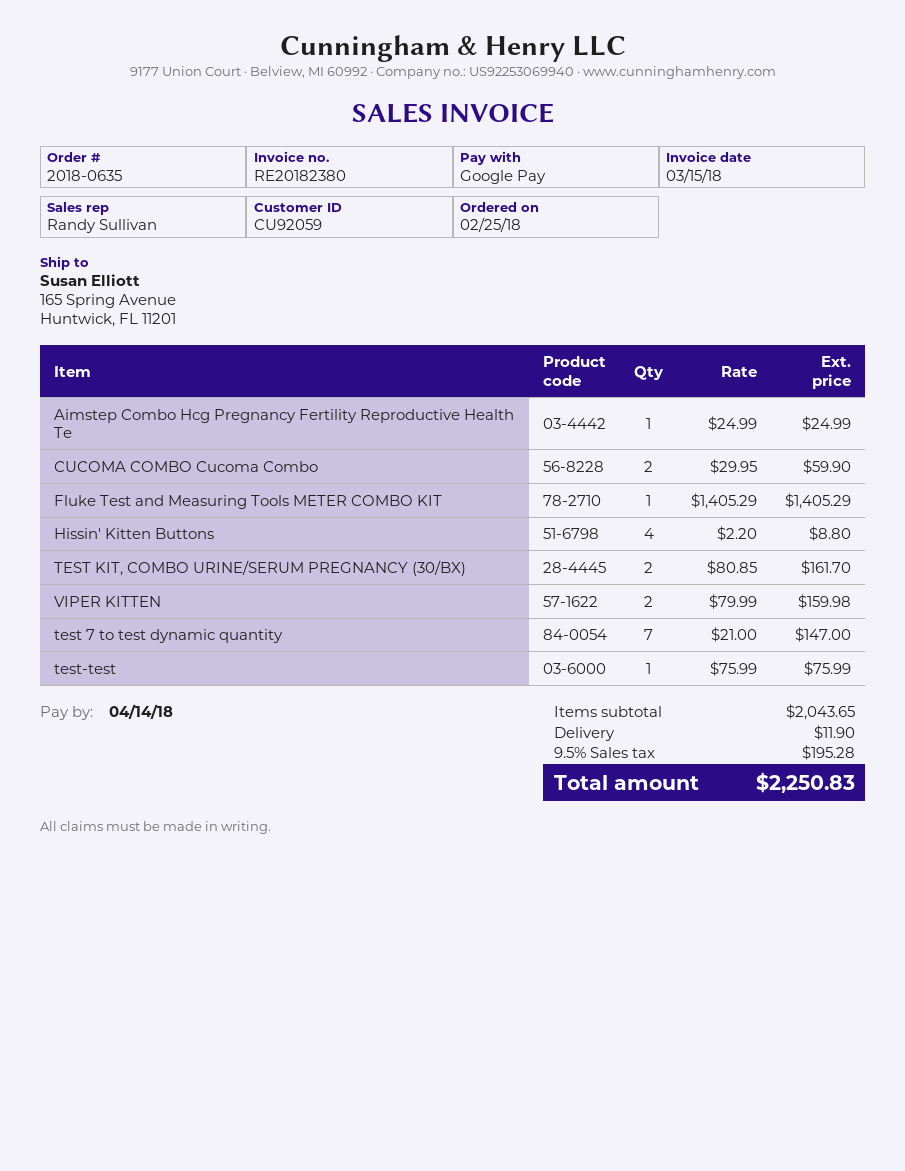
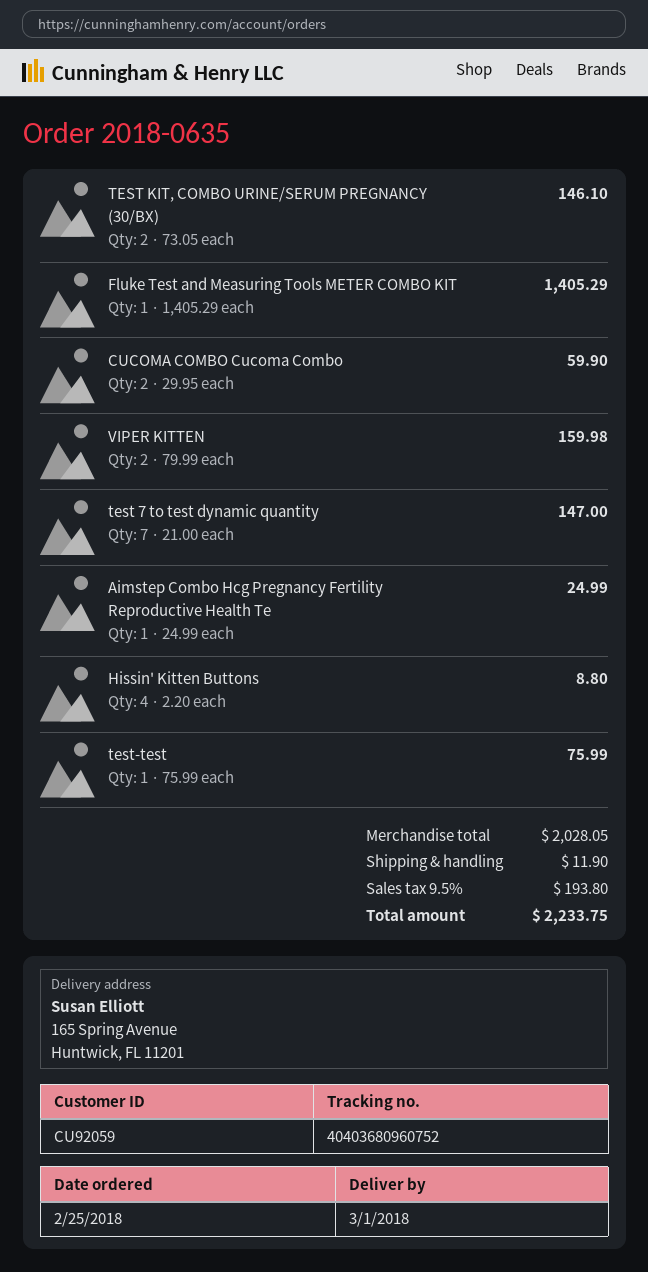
TEST KIT, COMBO URINE/SERUM PREGNANCY (30/BX): 2 x 80.85 = 161.70 -> 2 x 73.05 = 146.10
subtotal: 2043.65 -> 2028.05
tax: 9.5% = 195.28 -> 9.5% = 193.80
total: 2250.83 -> 2233.75

